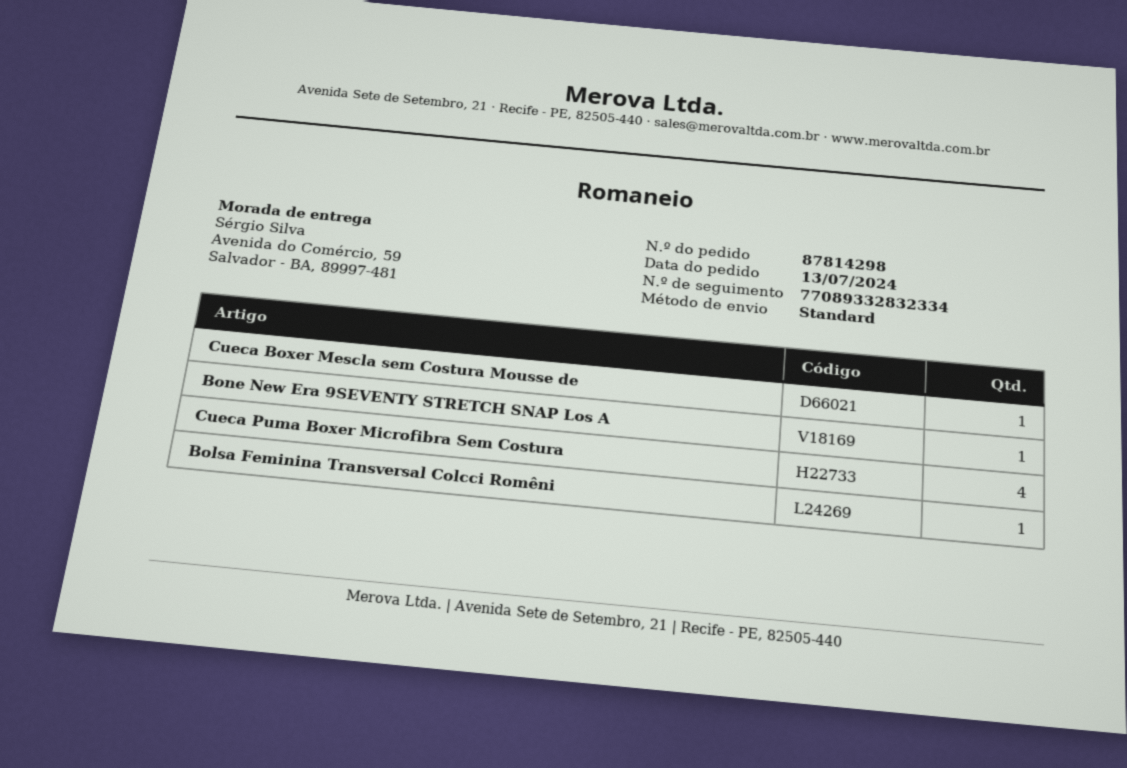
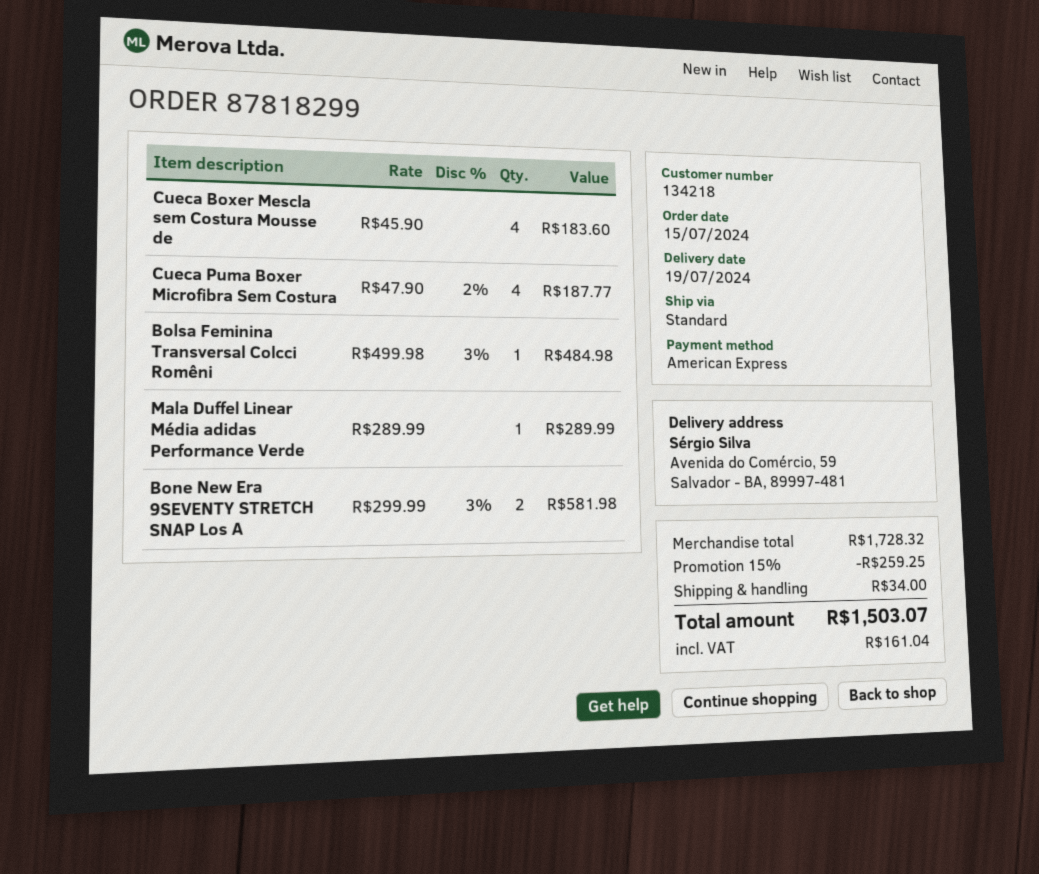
order number: 87814298 -> 87818299
order date: 2024-07-13 -> 2024-07-15
Cueca Boxer Mescla sem Costura Mousse de: 1 -> 4
Bone New Era 9SEVENTY STRETCH SNAP Los A: 1 -> 2
Mala Duffel Linear Média adidas Performance Verde: none -> 1

